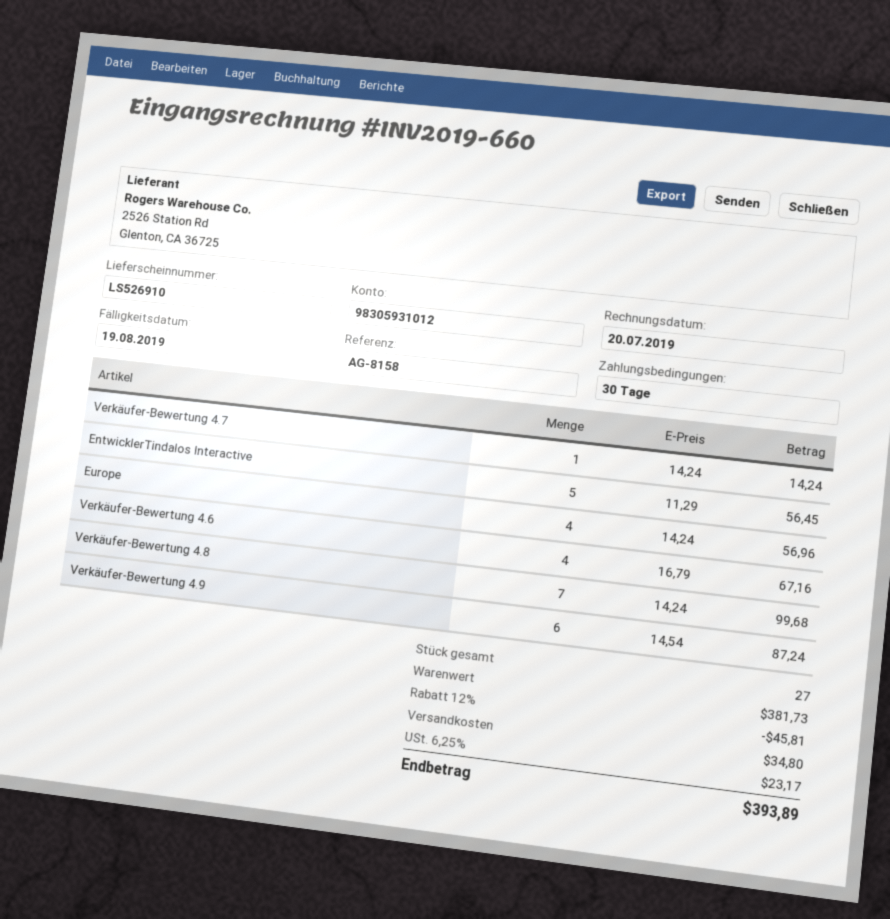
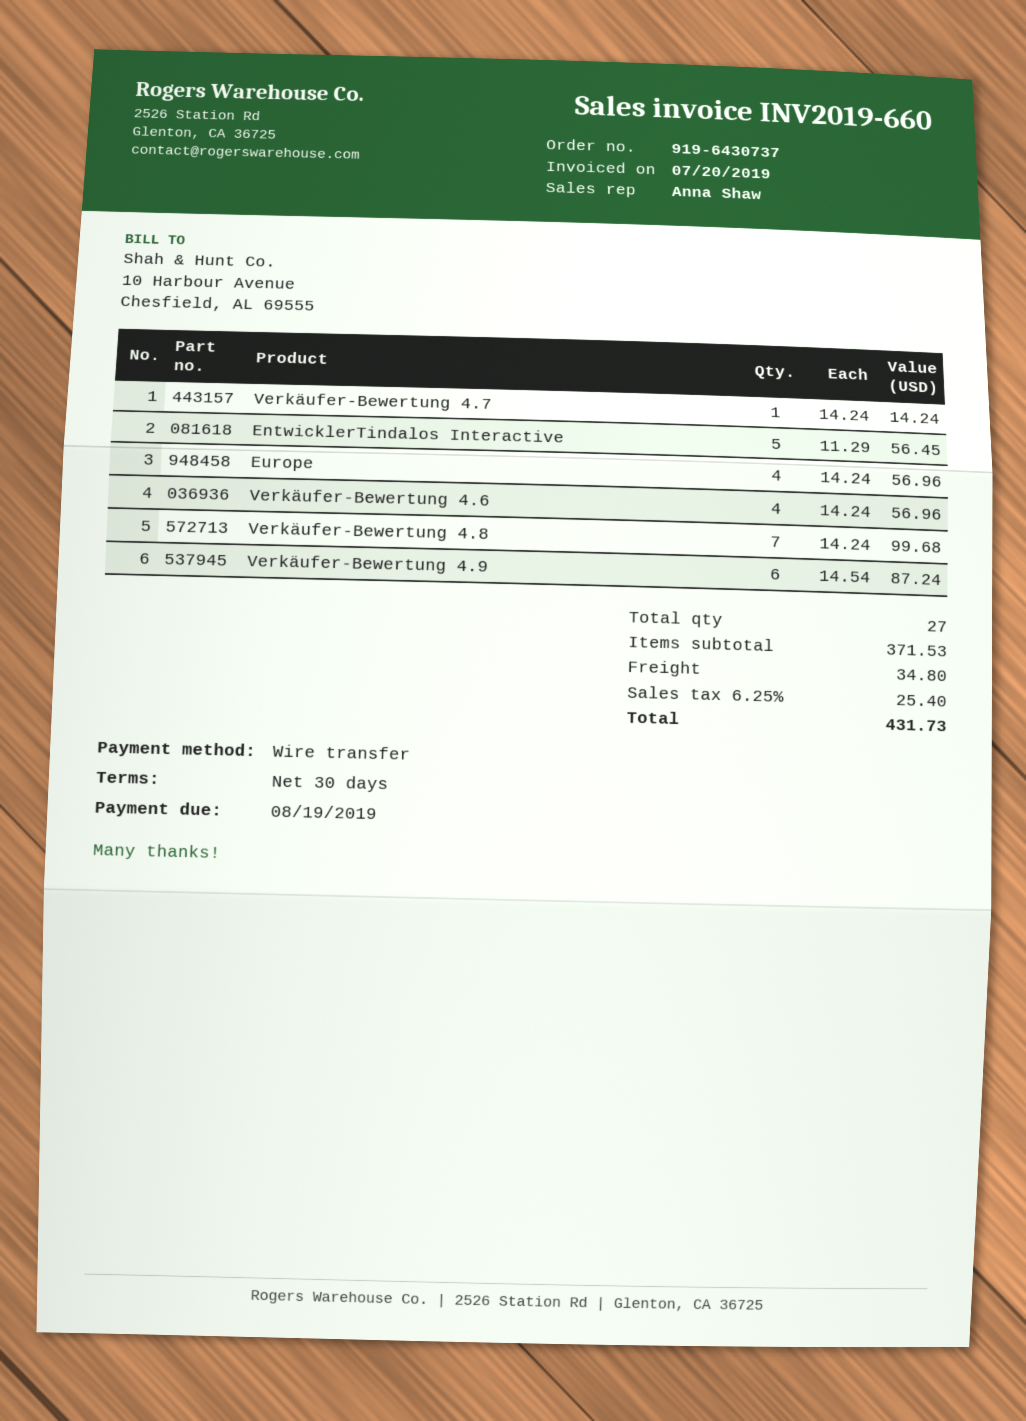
Verkäufer-Bewertung 4.6: 4 x 16.79 = 67.16 -> 4 x 14.24 = 56.96
subtotal: 381.73 -> 371.53
discount: 12% = 45.81 -> none
tax: 6.25% = 23.17 -> 6.25% = 25.40
total: 393.89 -> 431.73

